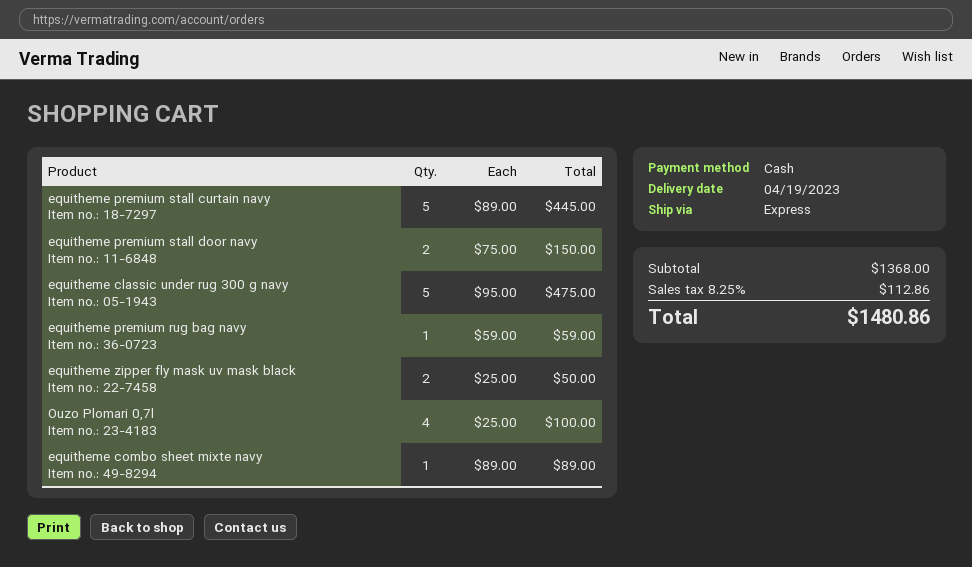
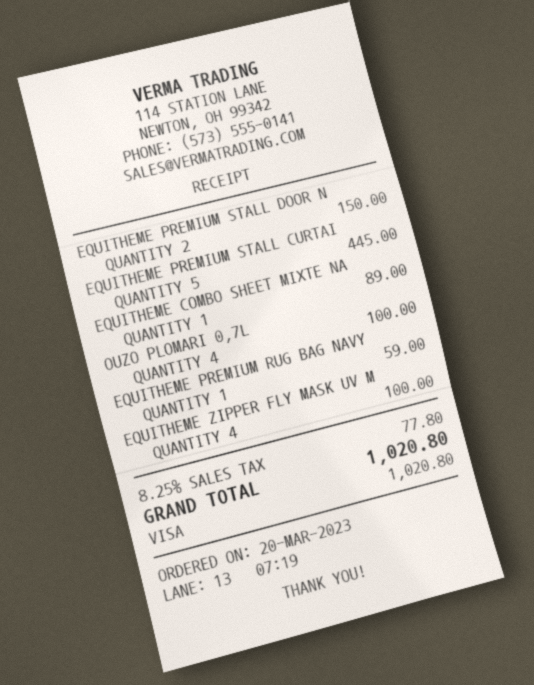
payment method: cash -> Visa
equitheme classic under rug 300 g navy: 5 for 475.00 -> none
equitheme zipper fly mask uv mask black: 2 for 50.00 -> 4 for 100.00
tax: 8.25% = 112.86 -> 8.25% = 77.80
total: 1480.86 -> 1020.80

